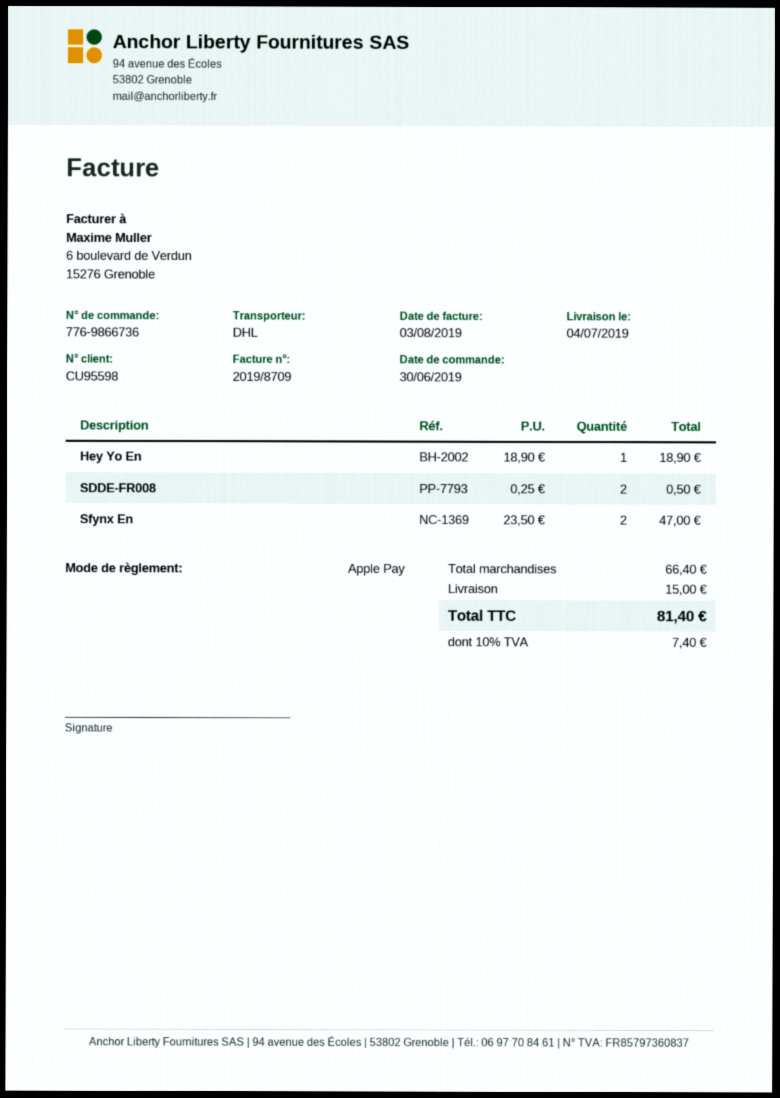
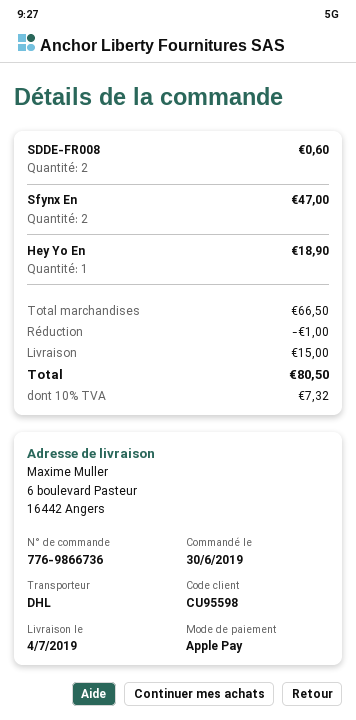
SDDE-FR008: 2 for 0.50 -> 2 for 0.60
subtotal: 66.40 -> 66.50
discount: none -> 1.00
tax: 10% = 7.40 -> 10% = 7.32
total: 81.40 -> 80.50

